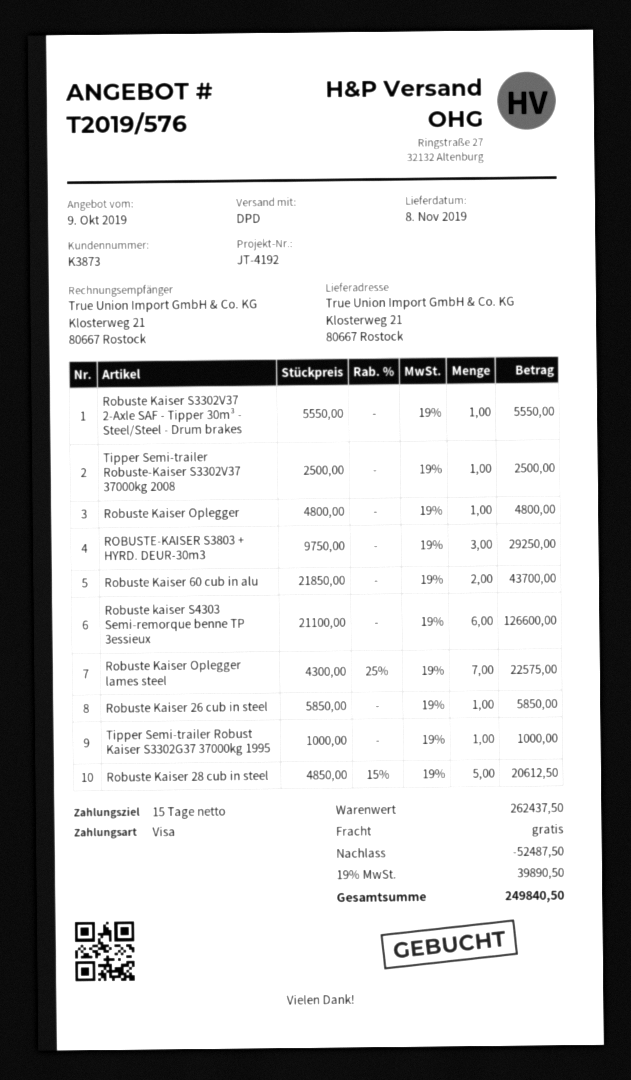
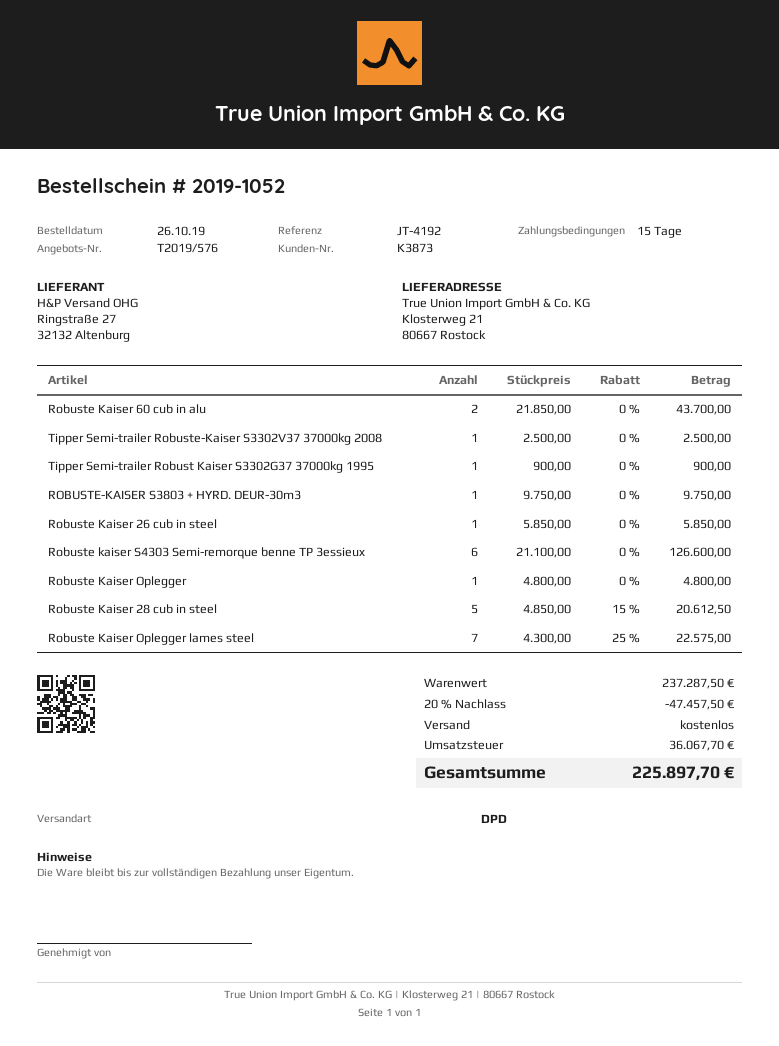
Robuste Kaiser S3302V37 2-Axle SAF - Tipper 30m³ - Steel/Steel - Drum brakes: 1 x 5550.00 = 5550.00 -> none
ROBUSTE-KAISER S3803 + HYRD. DEUR-30m3: 3 x 9750.00 = 29250.00 -> 1 x 9750.00 = 9750.00
Tipper Semi-trailer Robust Kaiser S3302G37 37000kg 1995: 1 x 1000.00 = 1000.00 -> 1 x 900.00 = 900.00
subtotal: 262437.50 -> 237287.50
discount: 52487.50 -> 47457.50
tax: 39890.50 -> 36067.70
total: 249840.50 -> 225897.70

